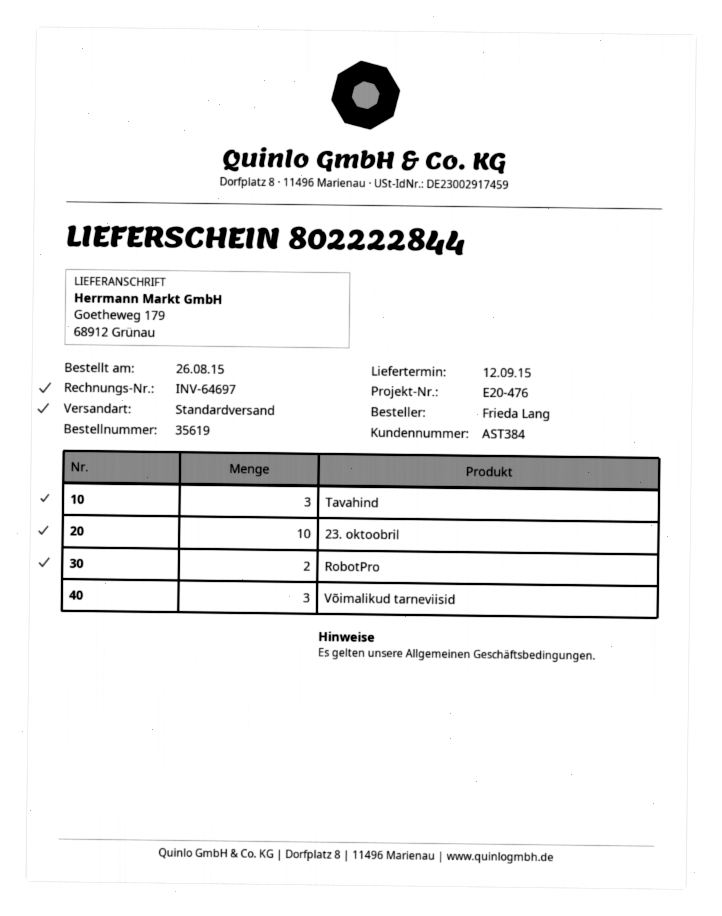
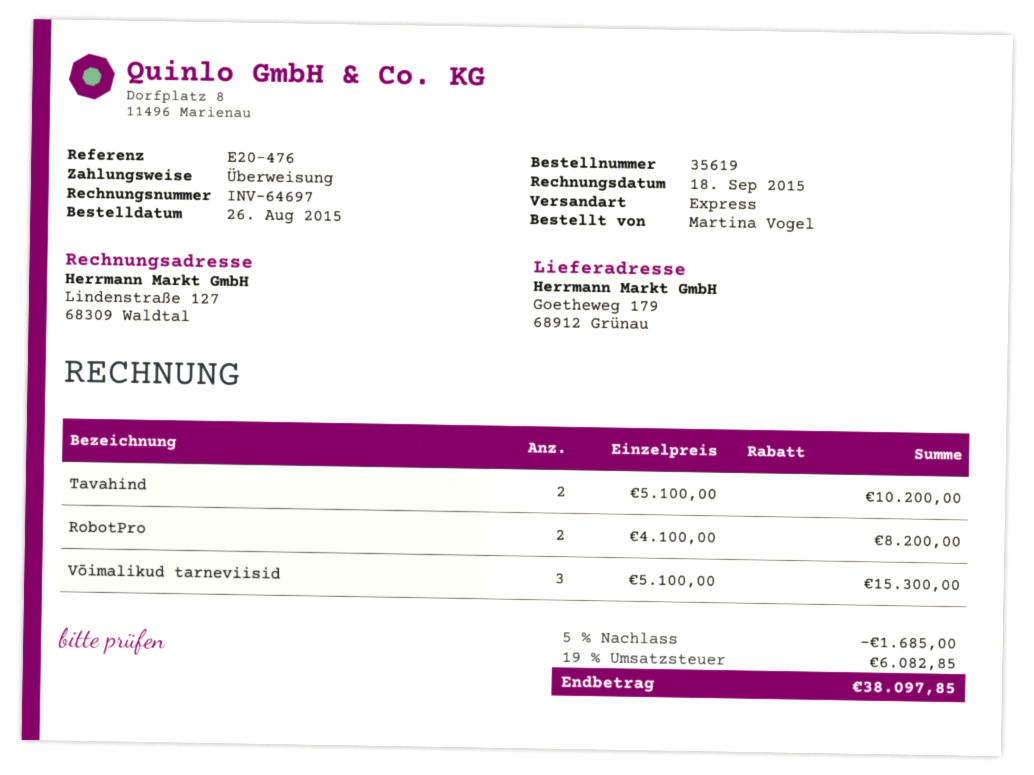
ordered by: Frieda Lang -> Martina Vogel
shipping method: standard -> express
Tavahind: 3 -> 2
23. oktoobril: 10 -> none

